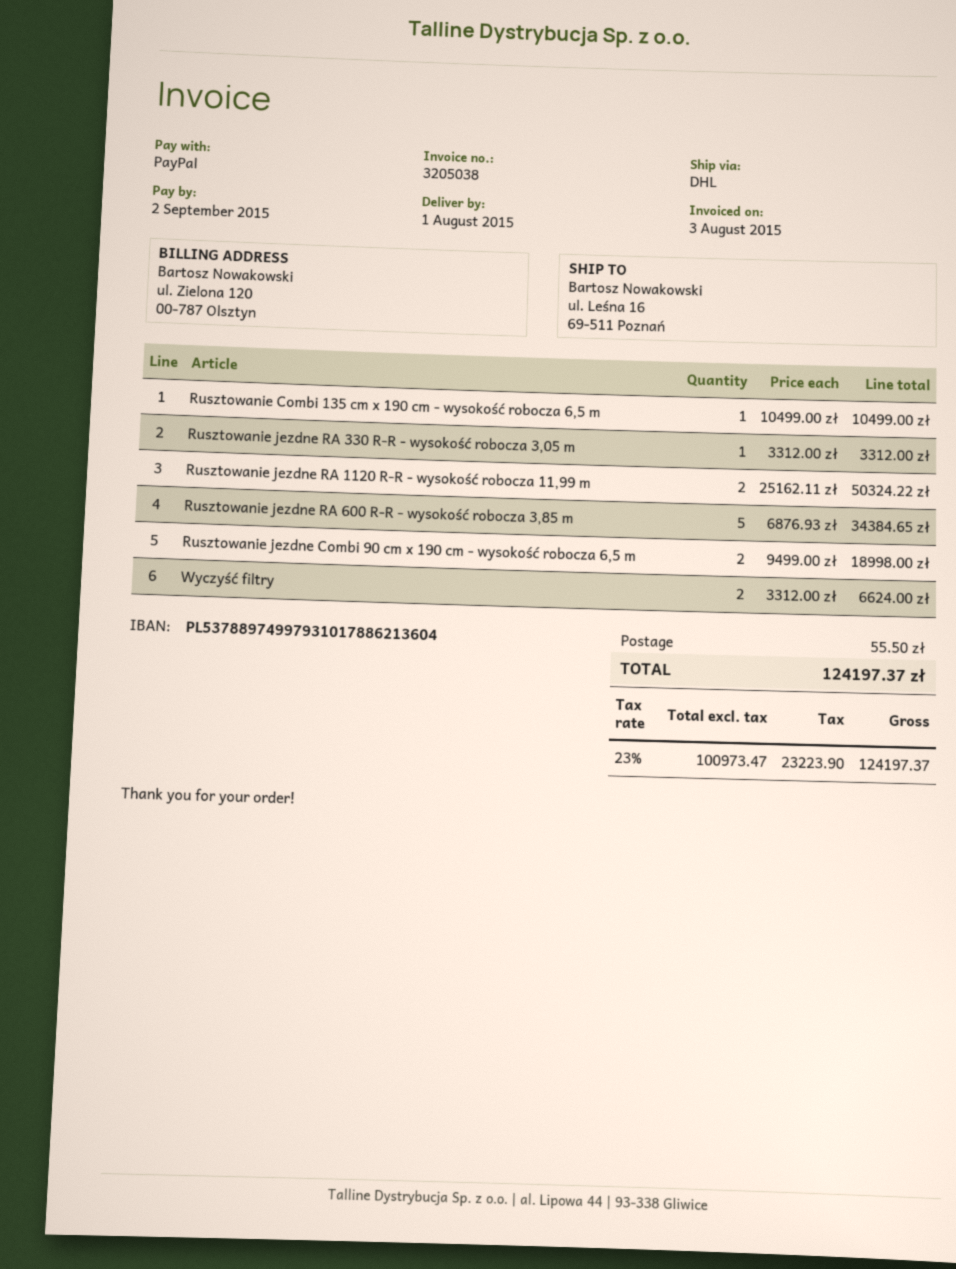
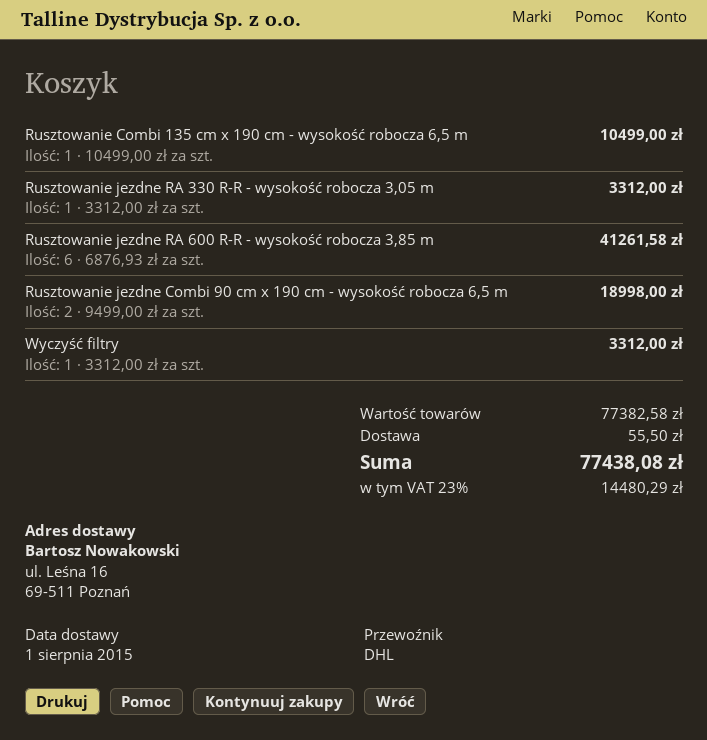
Rusztowanie jezdne RA 1120 R-R - wysokość robocza 11,99 m: 2 x 25162.11 = 50324.22 -> none
Rusztowanie jezdne RA 600 R-R - wysokość robocza 3,85 m: 5 x 6876.93 = 34384.65 -> 6 x 6876.93 = 41261.58
Wyczyść filtry: 2 x 3312.00 = 6624.00 -> 1 x 3312.00 = 3312.00
tax: 23% = 23223.90 -> 23% = 14480.29
total: 124197.37 -> 77438.08

